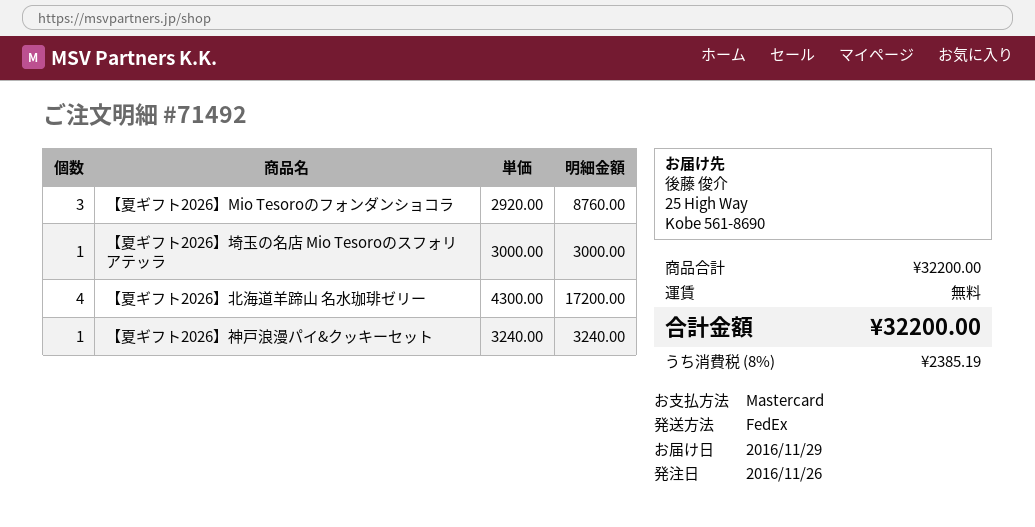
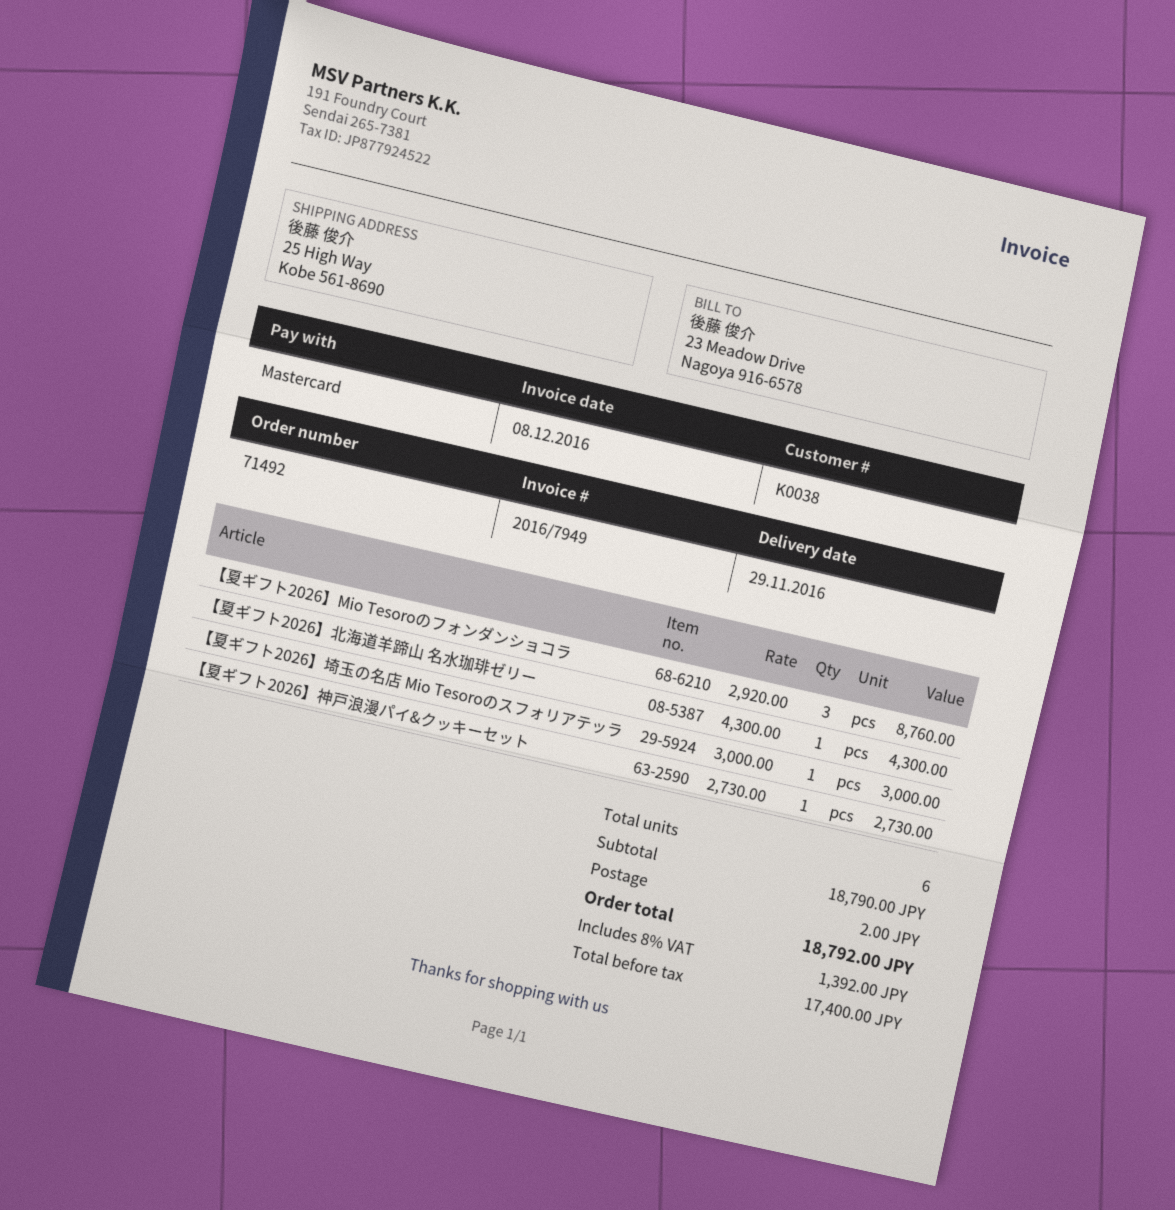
【夏ギフト2026】北海道羊蹄山 名水珈琲ゼリー: 4 x 4300.00 = 17200.00 -> 1 x 4300.00 = 4300.00
【夏ギフト2026】神戸浪漫パイ&クッキーセット: 1 x 3240.00 = 3240.00 -> 1 x 2730.00 = 2730.00
subtotal: 32200.00 -> 18790.00
shipping: 0.00 -> 2.00
tax: 8% = 2385.19 -> 8% = 1392.00
total: 32200.00 -> 18792.00

